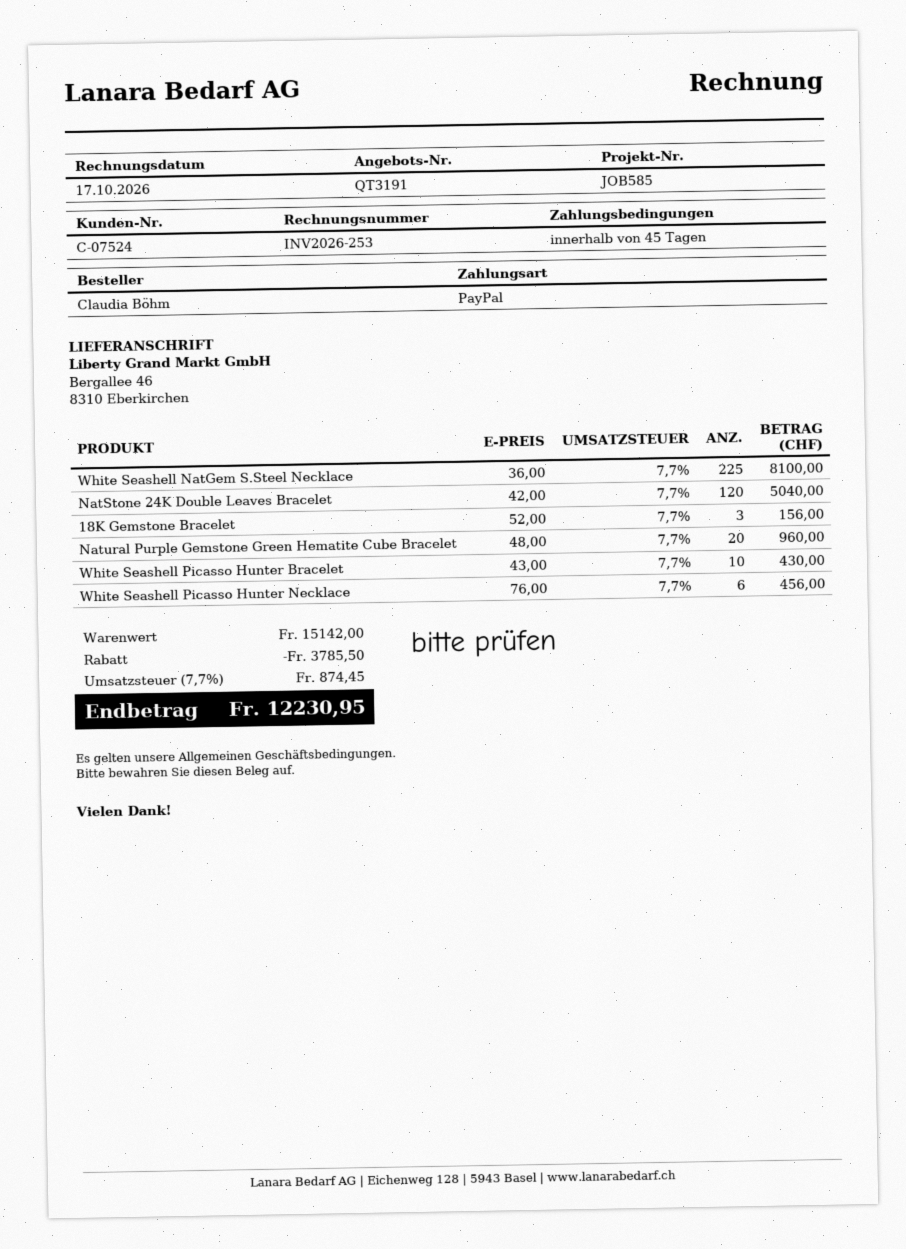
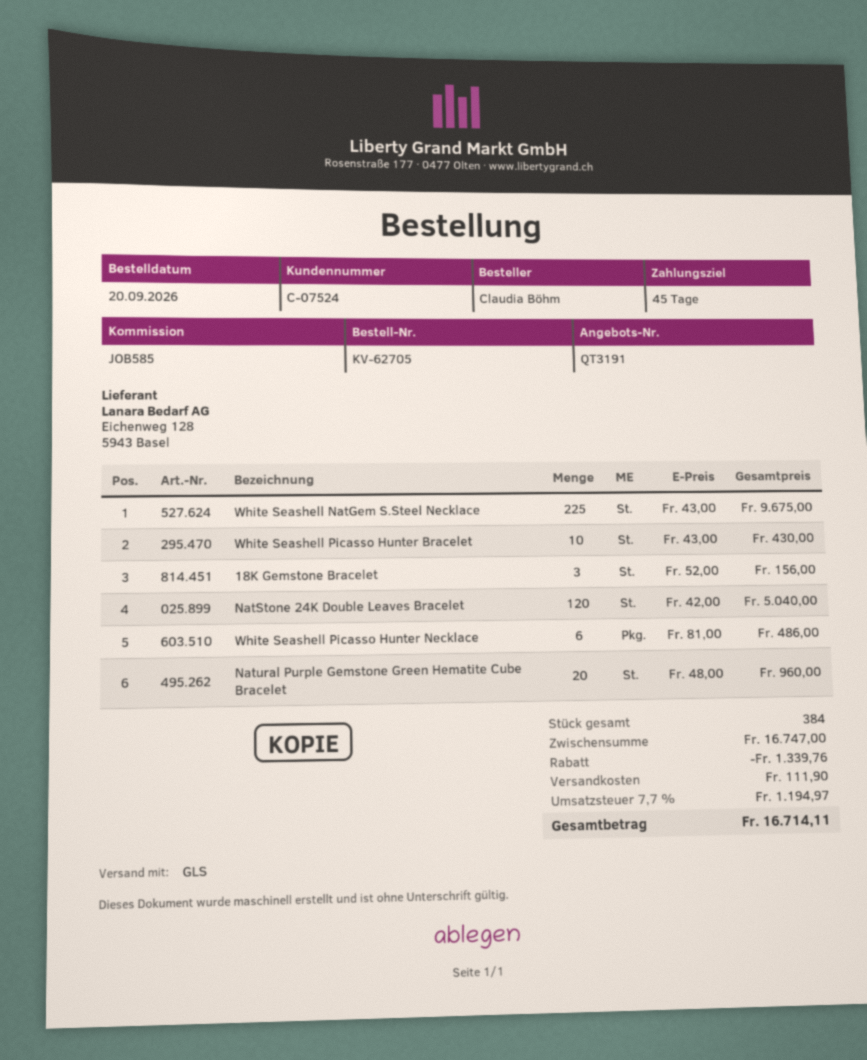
White Seashell NatGem S.Steel Necklace: 225 x 36.00 = 8100.00 -> 225 x 43.00 = 9675.00
White Seashell Picasso Hunter Necklace: 6 x 76.00 = 456.00 -> 6 x 81.00 = 486.00
subtotal: 15142.00 -> 16747.00
discount: 3785.50 -> 1339.76
shipping: none -> 111.90
tax: 7.7% = 874.45 -> 7.7% = 1194.97
total: 12230.95 -> 16714.11

